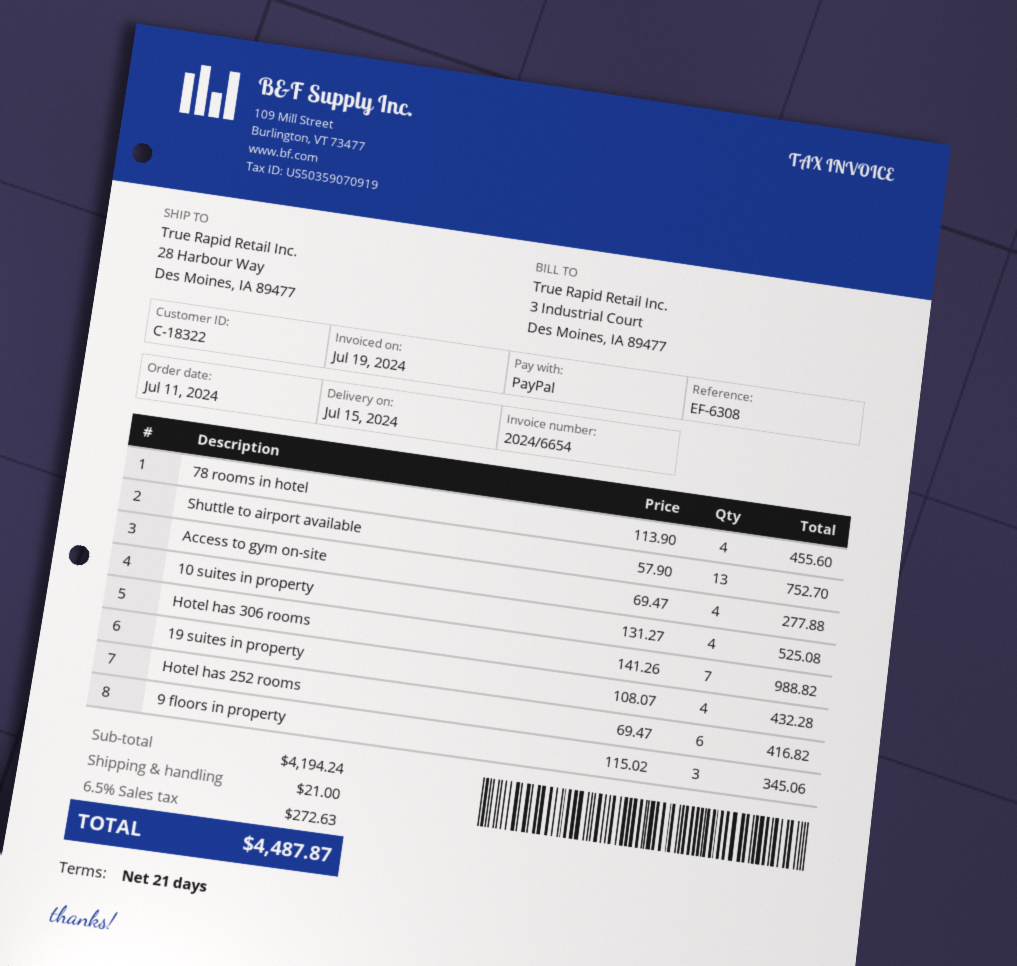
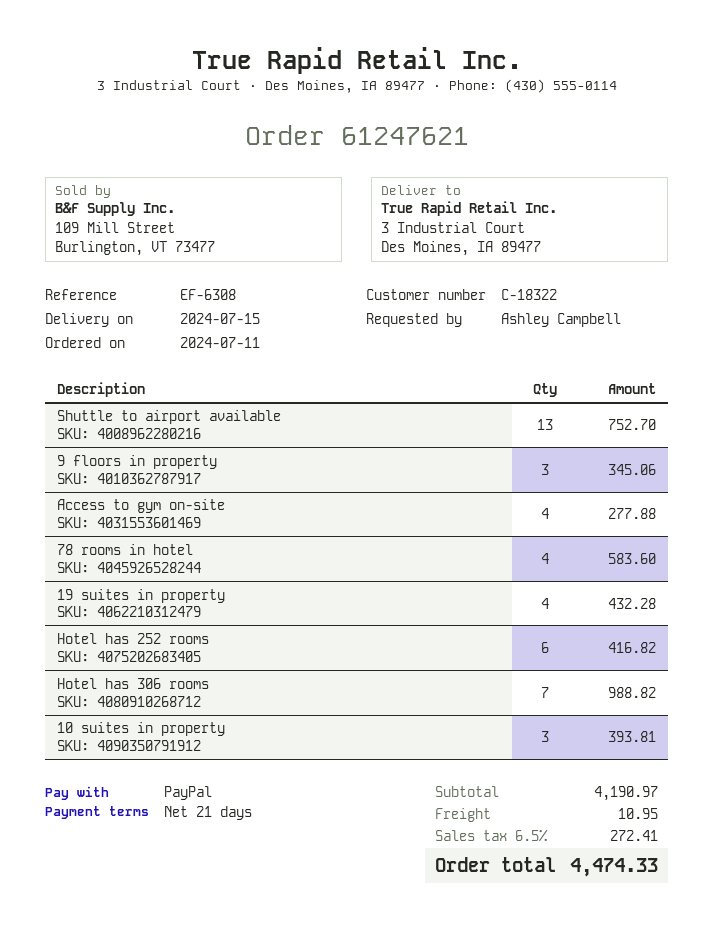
ship to: 28 Harbour Way, Des Moines, IA 89477 -> 3 Industrial Court, Des Moines, IA 89477
78 rooms in hotel: 4 for 455.60 -> 4 for 583.60
10 suites in property: 4 for 525.08 -> 3 for 393.81
subtotal: 4194.24 -> 4190.97
shipping: 21.00 -> 10.95
tax: 6.5% = 272.63 -> 6.5% = 272.41
total: 4487.87 -> 4474.33

